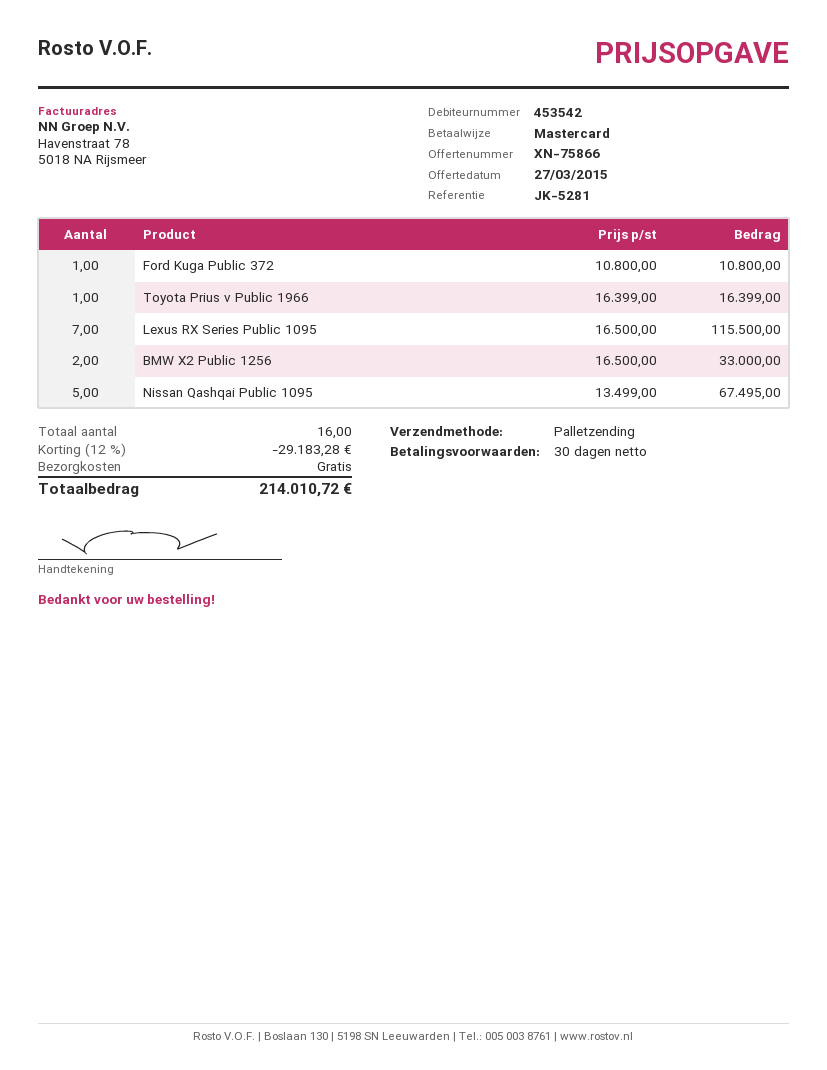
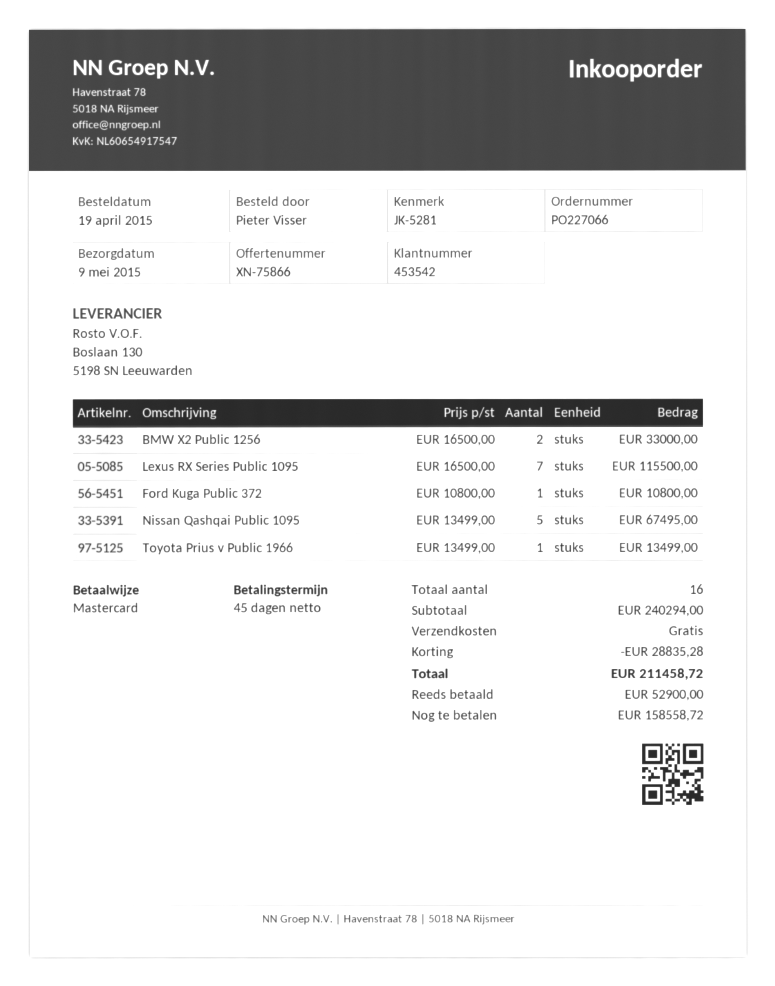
payment terms: 30 days -> 45 days
Toyota Prius v Public 1966: 1 x 16399.00 = 16399.00 -> 1 x 13499.00 = 13499.00
discount: 29183.28 -> 28835.28
total: 214010.72 -> 211458.72

